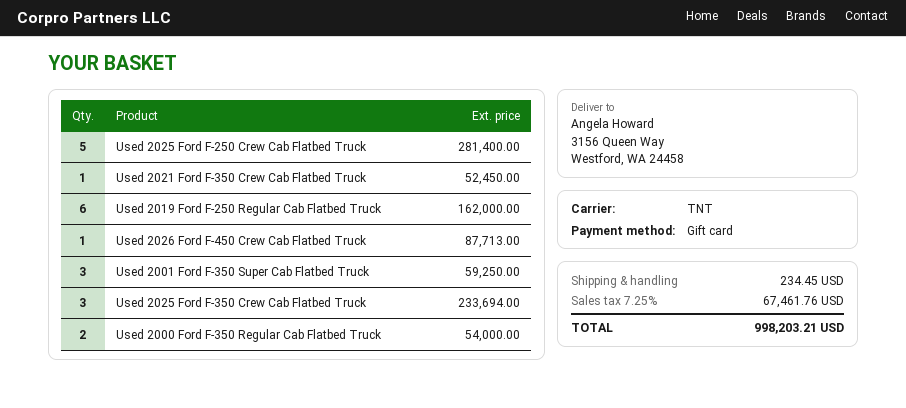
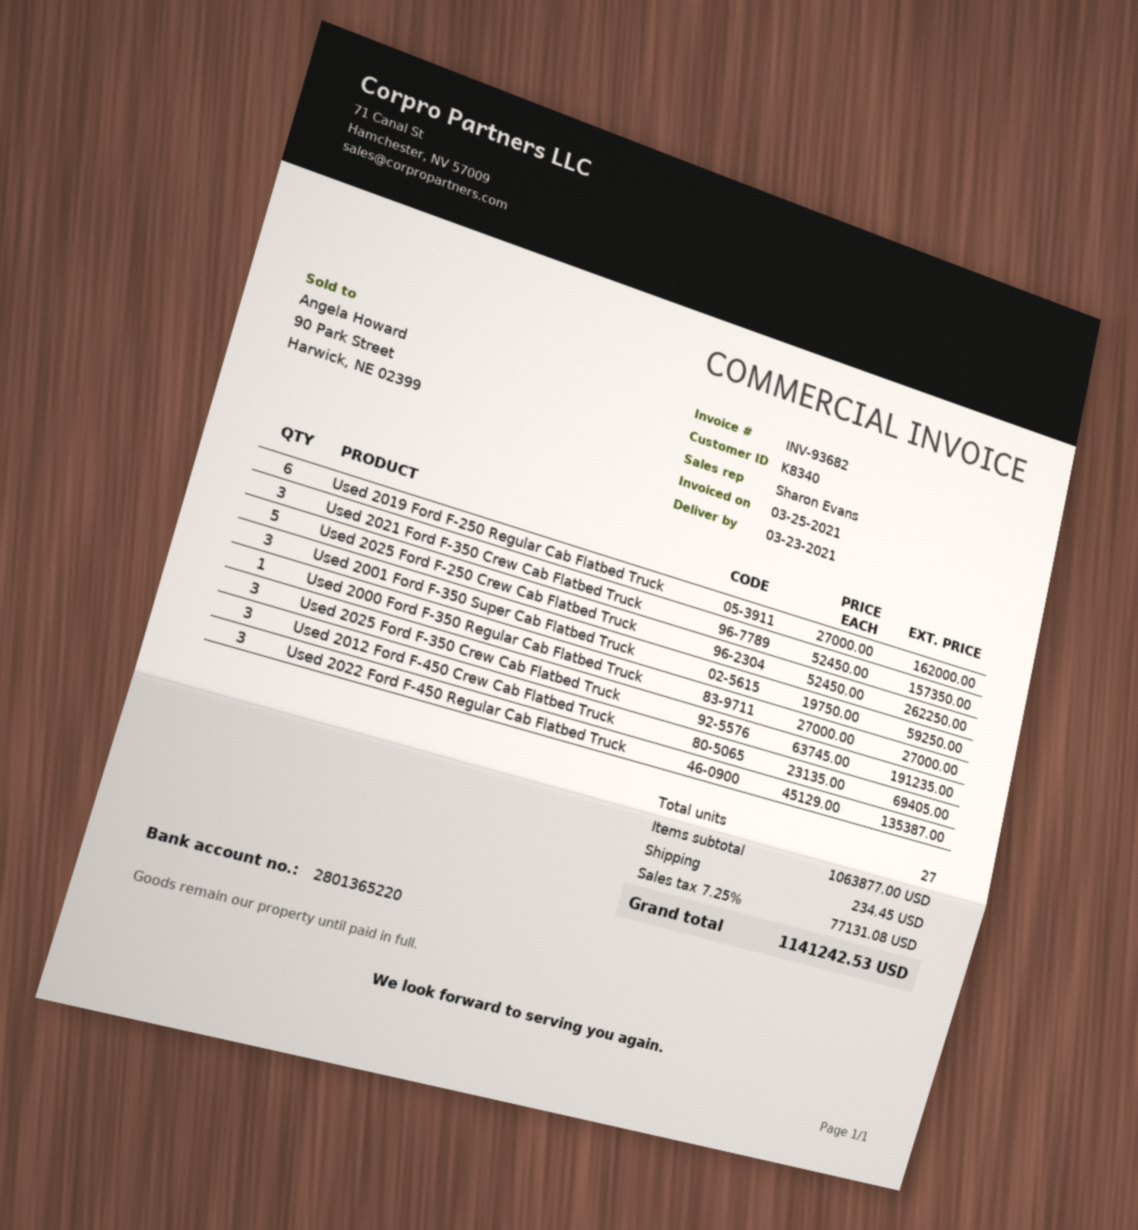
Used 2025 Ford F-250 Crew Cab Flatbed Truck: 5 for 281400.00 -> 5 for 262250.00
Used 2021 Ford F-350 Crew Cab Flatbed Truck: 1 for 52450.00 -> 3 for 157350.00
Used 2026 Ford F-450 Crew Cab Flatbed Truck: 1 for 87713.00 -> none
Used 2025 Ford F-350 Crew Cab Flatbed Truck: 3 for 233694.00 -> 3 for 191235.00
Used 2000 Ford F-350 Regular Cab Flatbed Truck: 2 for 54000.00 -> 1 for 27000.00
Used 2012 Ford F-450 Crew Cab Flatbed Truck: none -> 3 for 69405.00
Used 2022 Ford F-450 Regular Cab Flatbed Truck: none -> 3 for 135387.00
tax: 7.25% = 67461.76 -> 7.25% = 77131.08
total: 998203.21 -> 1141242.53

